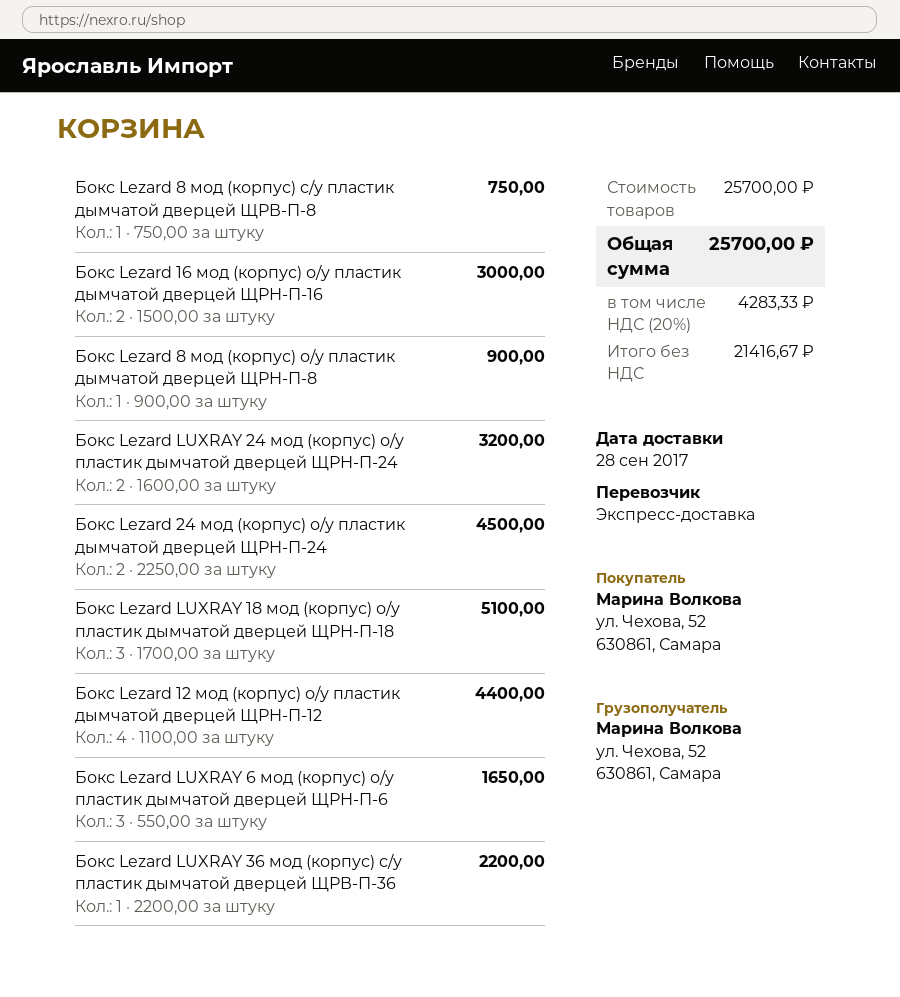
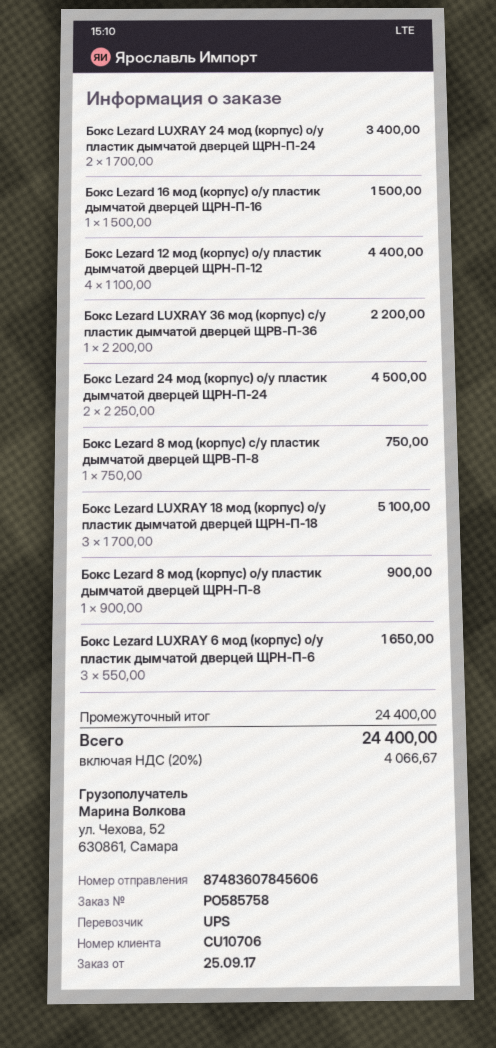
shipping method: express -> UPS
Бокс Lezard 16 мод (корпус) о/у пластик дымчатой дверцей ЩРН-П-16: 2 x 1500.00 = 3000.00 -> 1 x 1500.00 = 1500.00
Бокс Lezard LUXRAY 24 мод (корпус) о/у пластик дымчатой дверцей ЩРН-П-24: 2 x 1600.00 = 3200.00 -> 2 x 1700.00 = 3400.00
subtotal: 25700.00 -> 24400.00
tax: 20% = 4283.33 -> 20% = 4066.67
total: 25700.00 -> 24400.00

